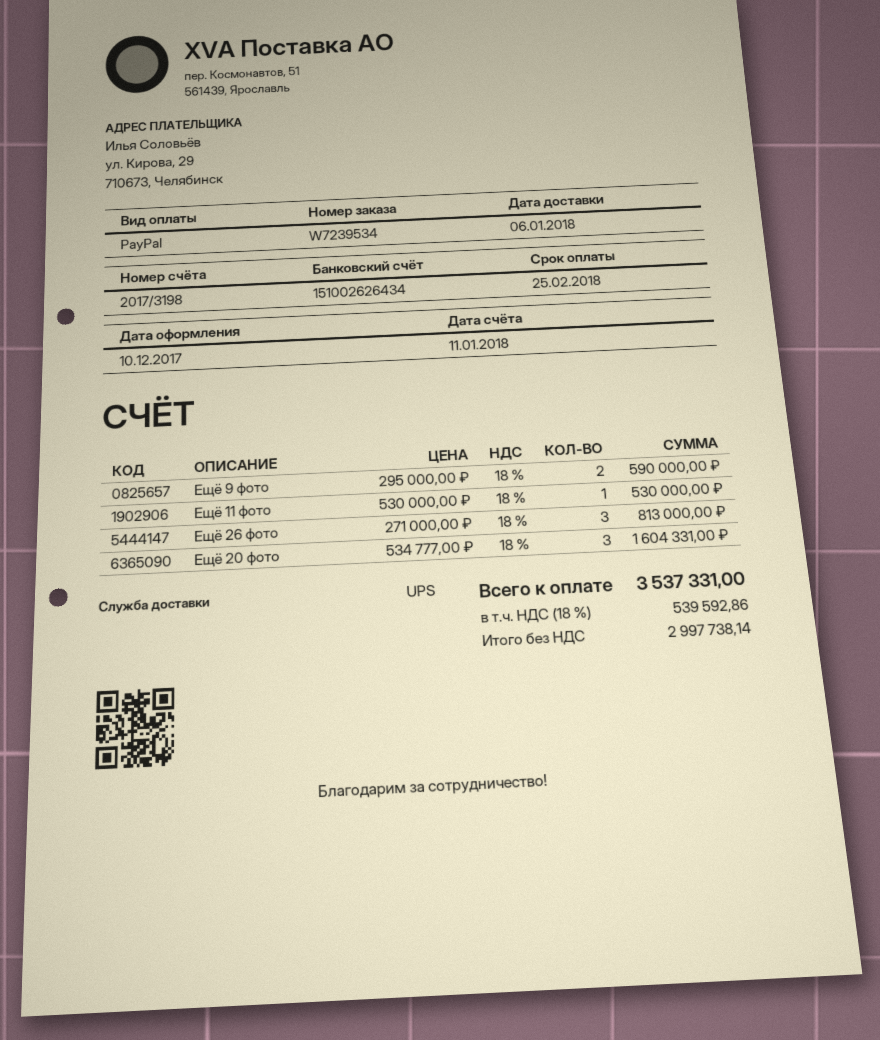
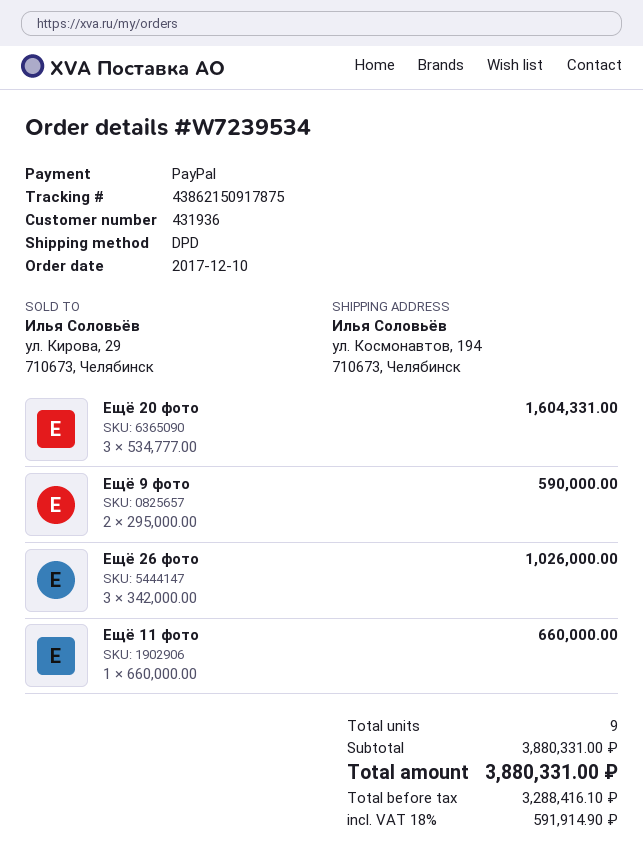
shipping method: UPS -> DPD
Ещё 11 фото: 1 x 530000.00 = 530000.00 -> 1 x 660000.00 = 660000.00
Ещё 26 фото: 3 x 271000.00 = 813000.00 -> 3 x 342000.00 = 1026000.00
net: 2997738.14 -> 3288416.10
tax: 18% = 539592.86 -> 18% = 591914.90
total: 3537331.00 -> 3880331.00

